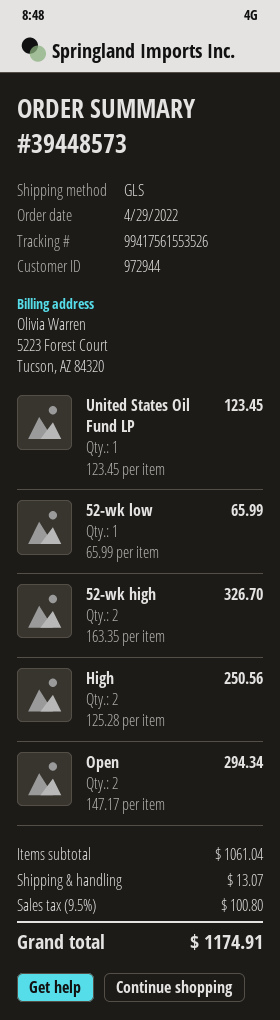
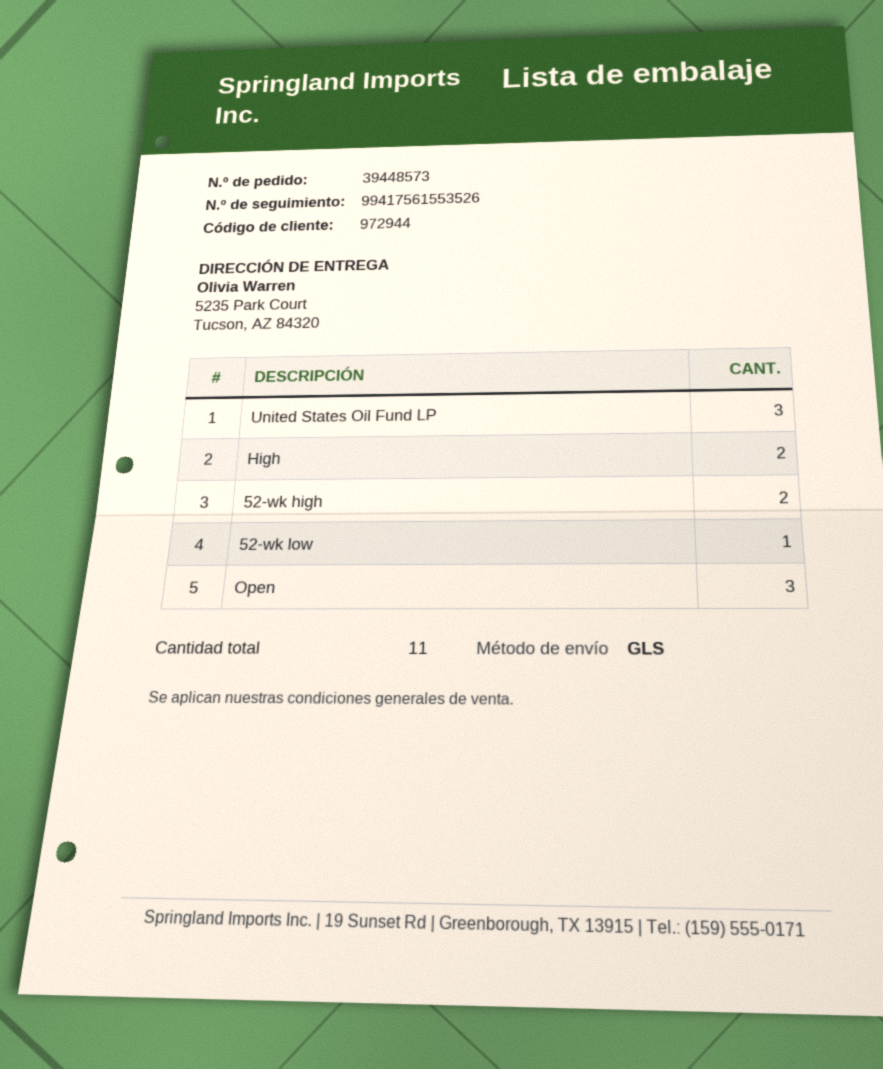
United States Oil Fund LP: 1 -> 3
Open: 2 -> 3

